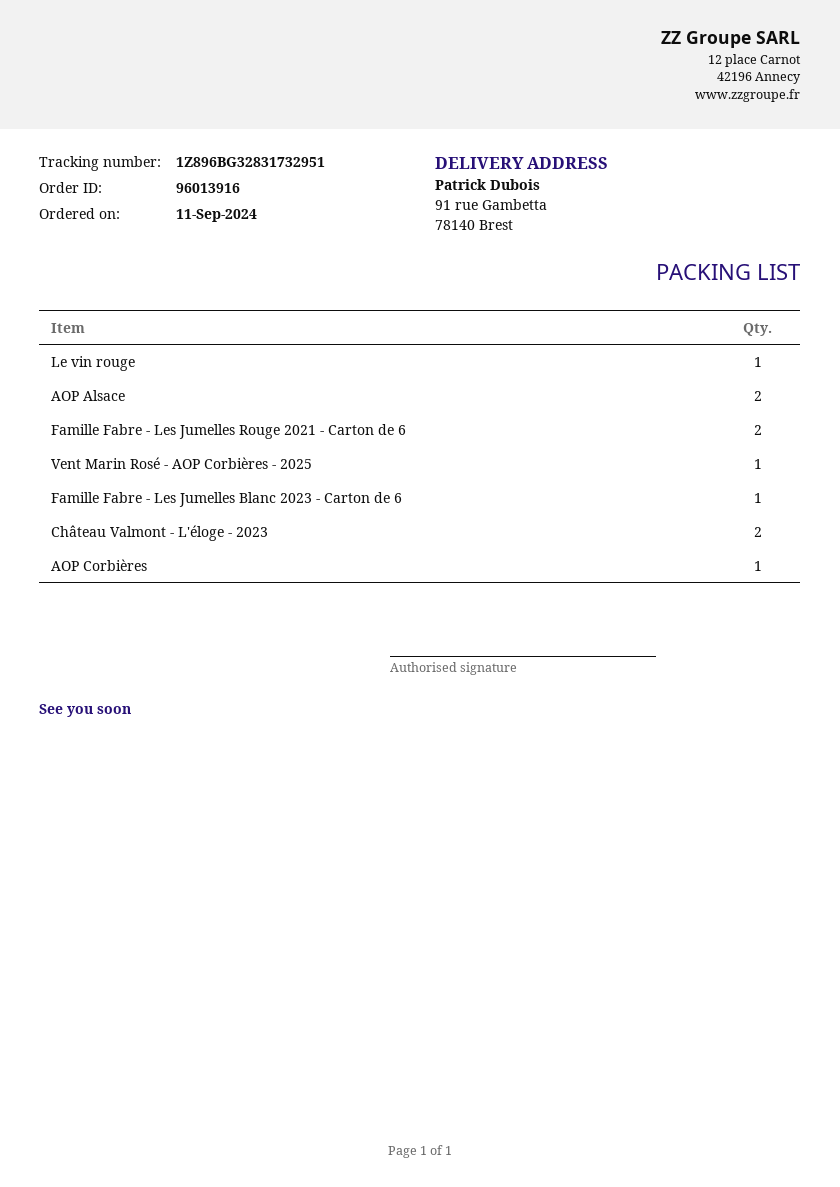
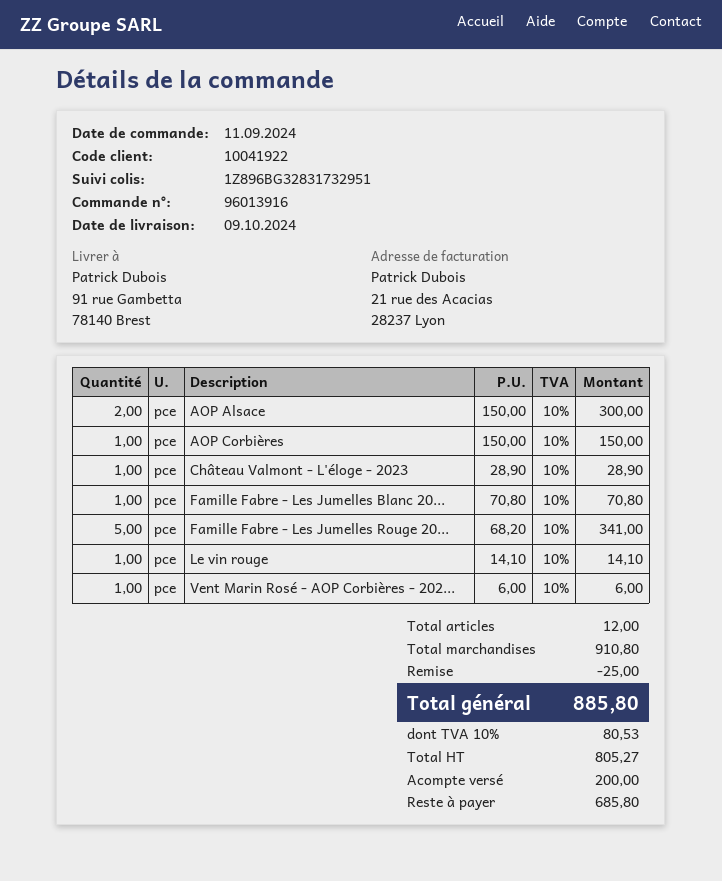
Famille Fabre - Les Jumelles Rouge 2021 - Carton de 6: 2 -> 5
Château Valmont - L'éloge - 2023: 2 -> 1

